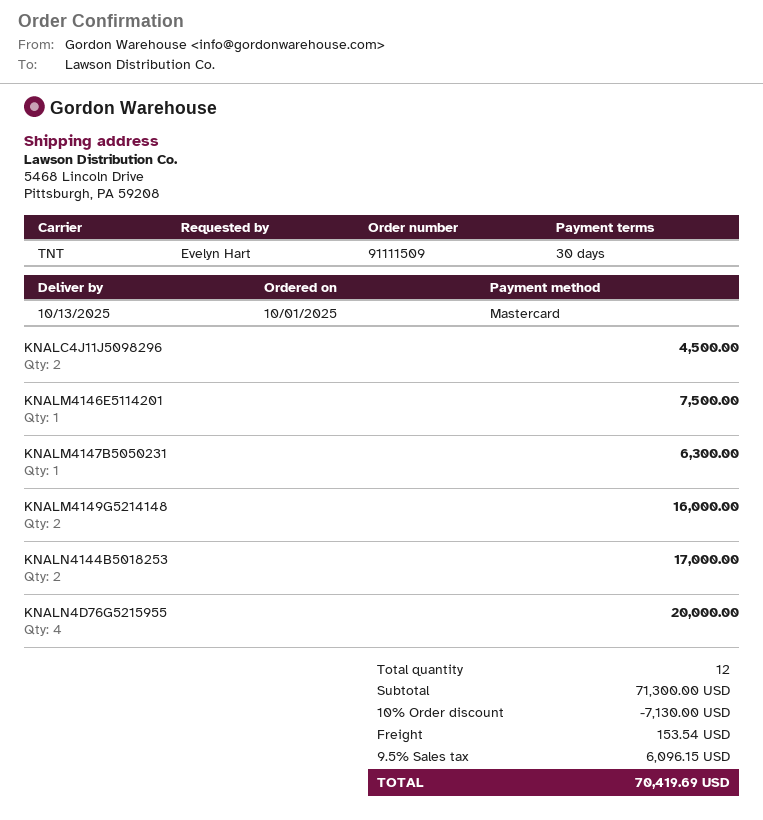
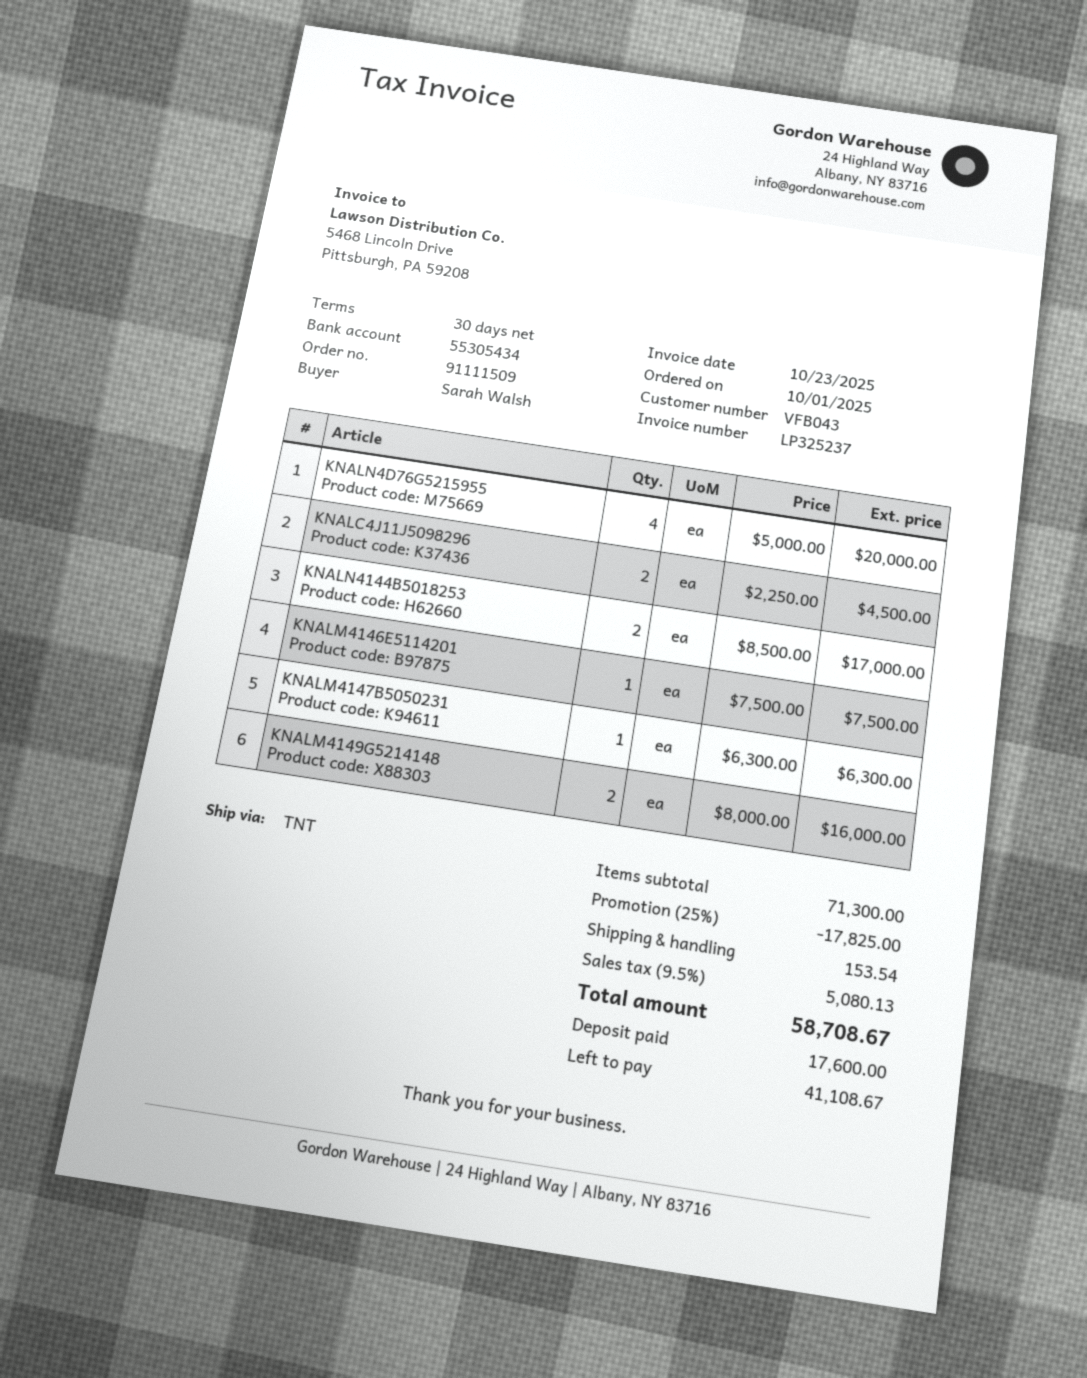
ordered by: Evelyn Hart -> Sarah Walsh
discount: 10% = 7130.00 -> 25% = 17825.00
tax: 9.5% = 6096.15 -> 9.5% = 5080.13
total: 70419.69 -> 58708.67

